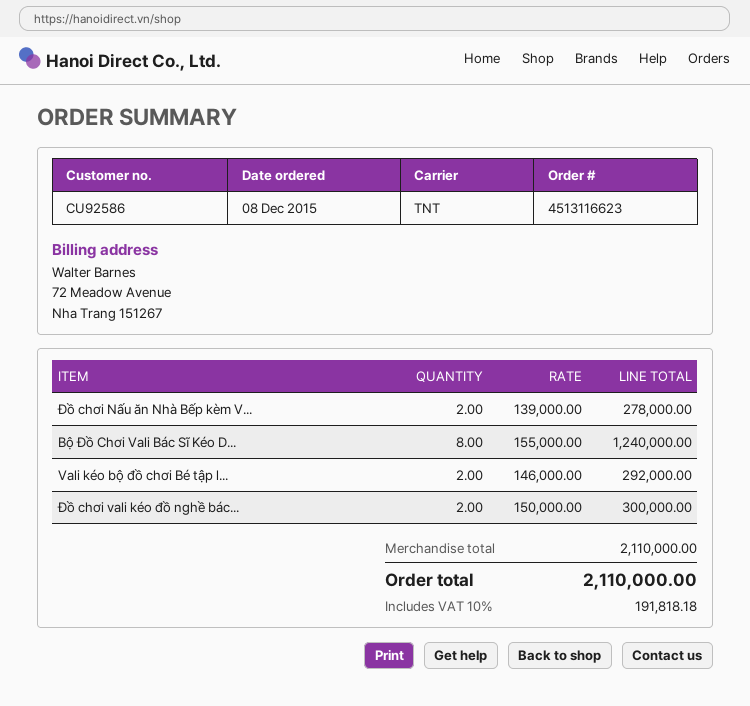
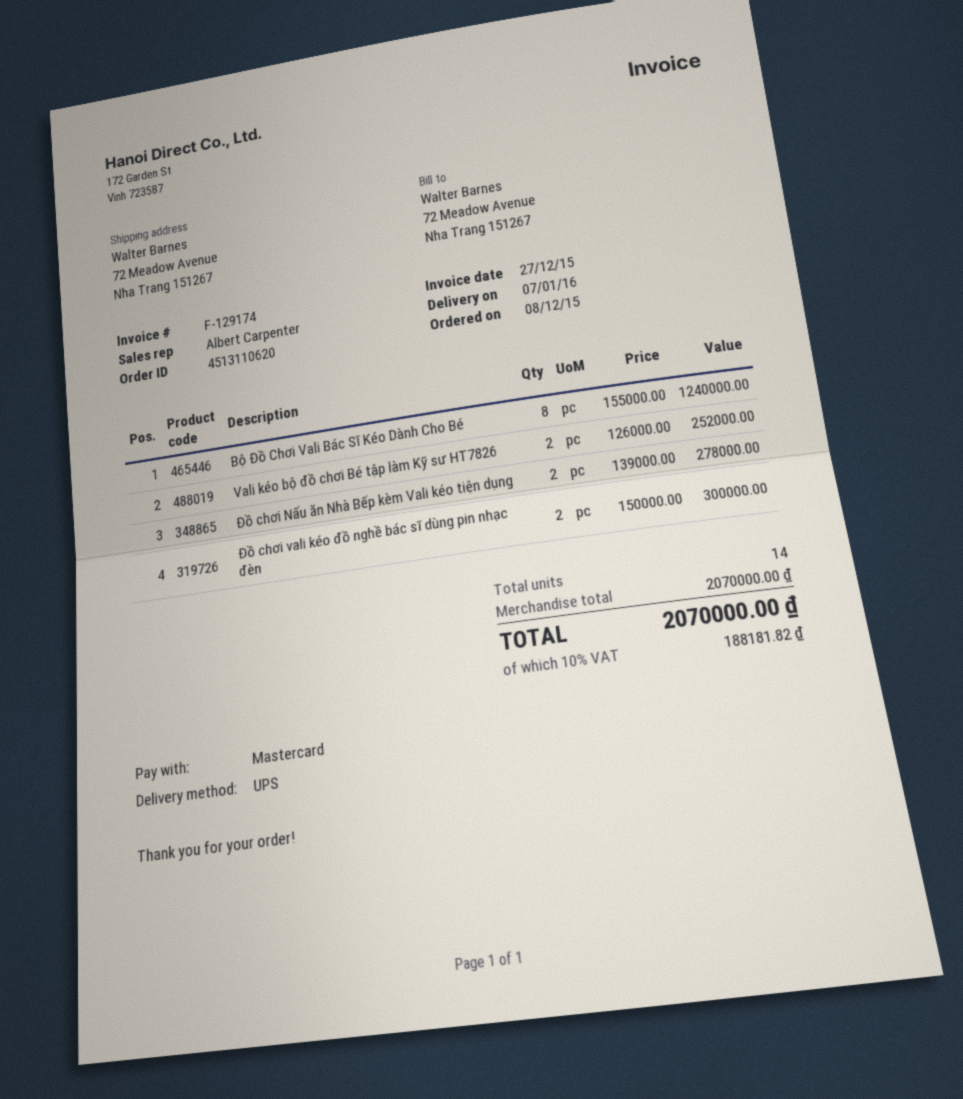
order number: 4513116623 -> 4513110620
shipping method: TNT -> UPS
Vali kéo bộ đồ chơi Bé tập l...: 2 x 146000.00 = 292000.00 -> 2 x 126000.00 = 252000.00
subtotal: 2110000.00 -> 2070000.00
tax: 10% = 191818.18 -> 10% = 188181.82
total: 2110000.00 -> 2070000.00

